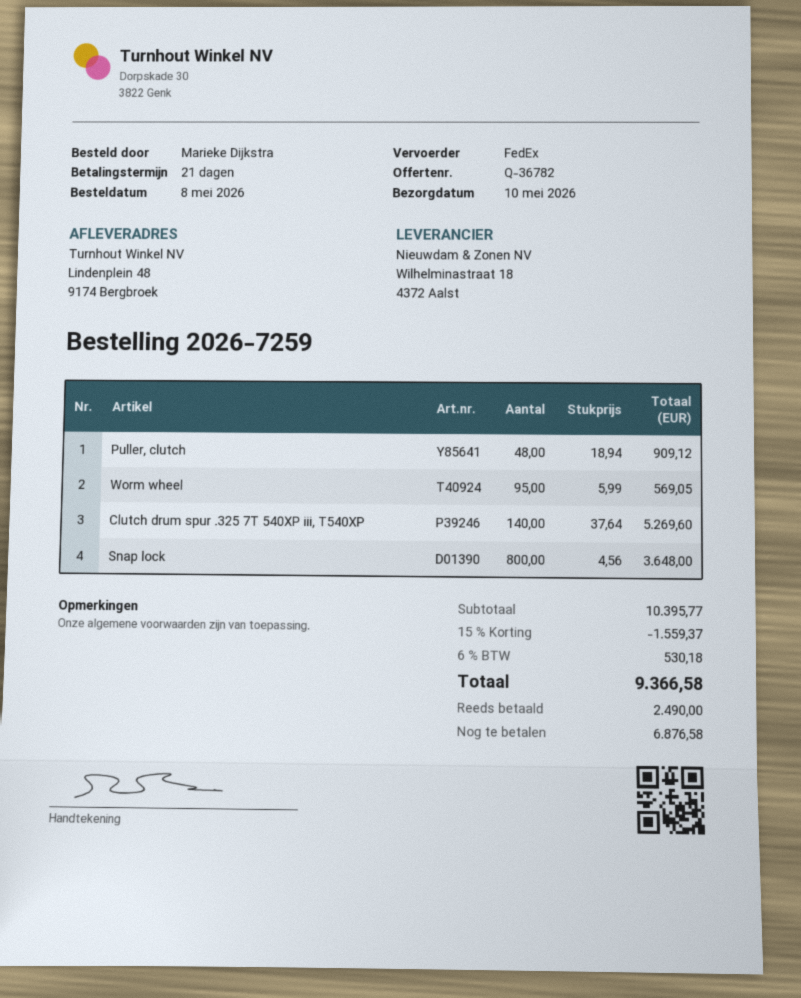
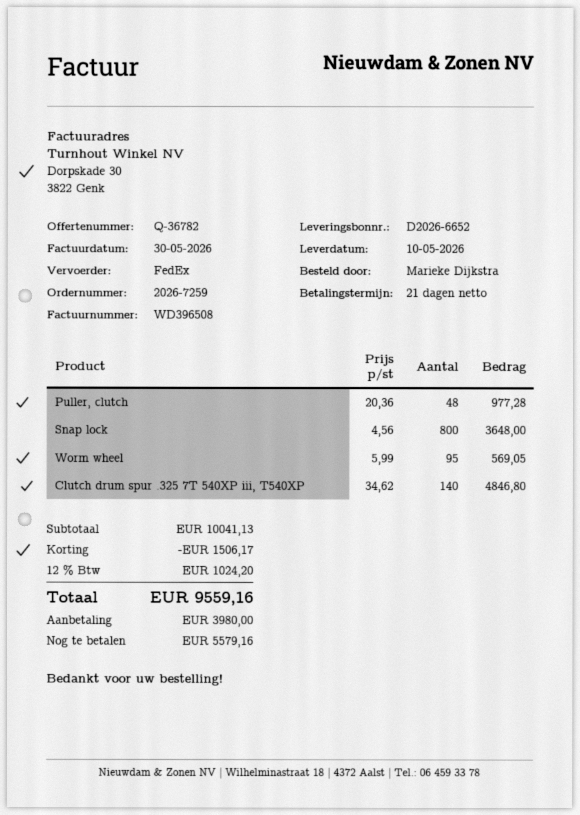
Puller, clutch: 48 x 18.94 = 909.12 -> 48 x 20.36 = 977.28
Clutch drum spur .325 7T 540XP iii, T540XP: 140 x 37.64 = 5269.60 -> 140 x 34.62 = 4846.80
subtotal: 10395.77 -> 10041.13
discount: 1559.37 -> 1506.17
tax: 6% = 530.18 -> 12% = 1024.20
total: 9366.58 -> 9559.16
deposit: 2490.00 -> 3980.00
balance: 6876.58 -> 5579.16

